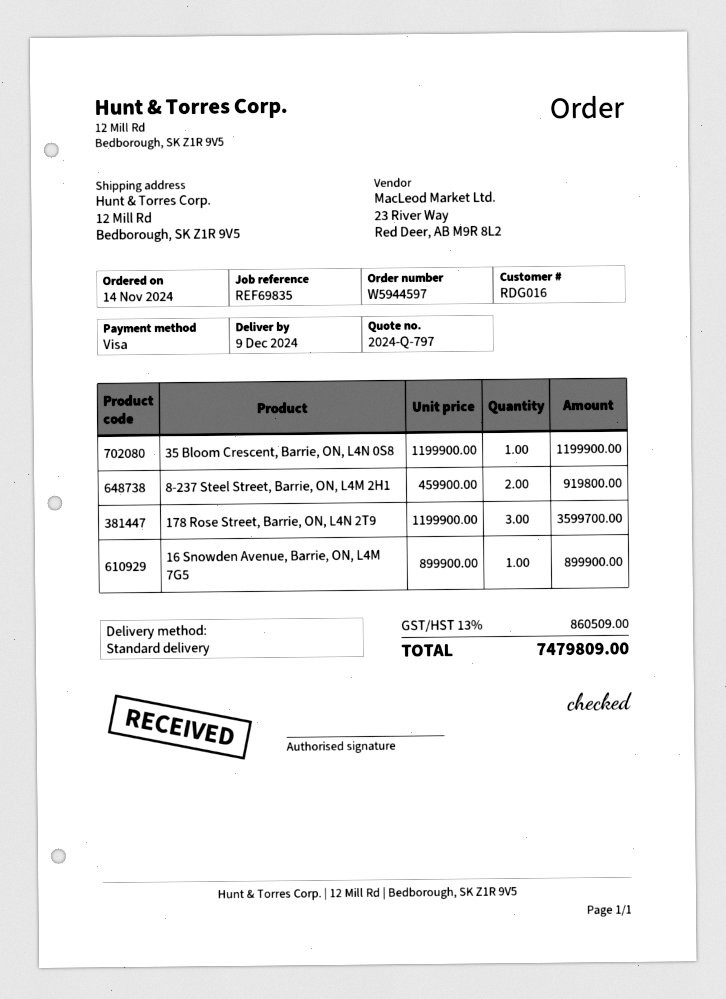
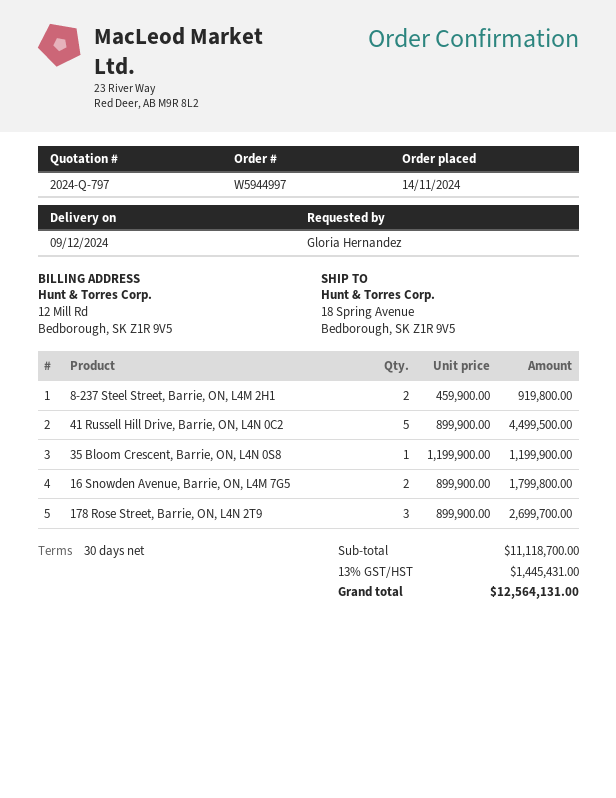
order number: W5944597 -> W5944997
ship to: 12 Mill Rd, Bedborough, SK Z1R 9V5 -> 18 Spring Avenue, Bedborough, SK Z1R 9V5
178 Rose Street, Barrie, ON, L4N 2T9: 3 x 1199900.00 = 3599700.00 -> 3 x 899900.00 = 2699700.00
16 Snowden Avenue, Barrie, ON, L4M 7G5: 1 x 899900.00 = 899900.00 -> 2 x 899900.00 = 1799800.00
41 Russell Hill Drive, Barrie, ON, L4N 0C2: none -> 5 x 899900.00 = 4499500.00
tax: 13% = 860509.00 -> 13% = 1445431.00
total: 7479809.00 -> 12564131.00

